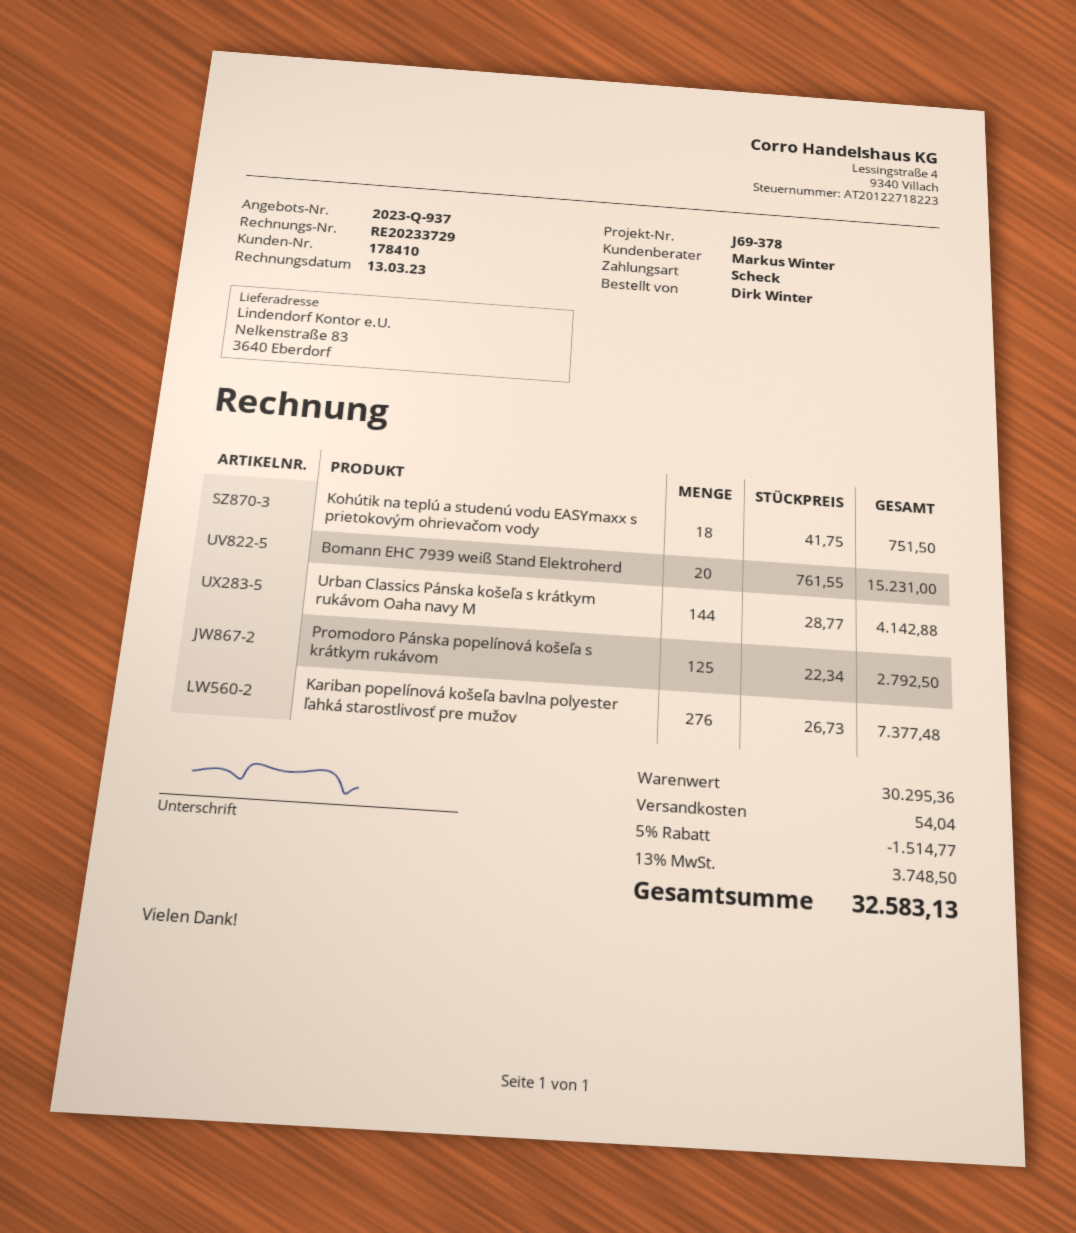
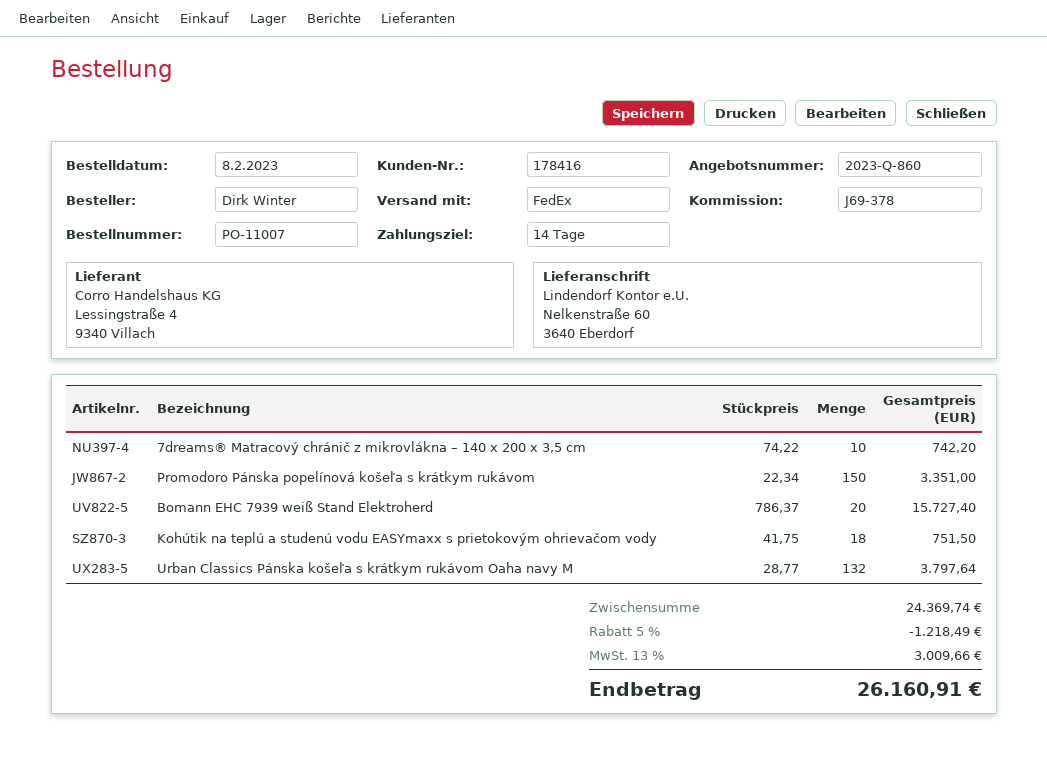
quote number: 2023-Q-937 -> 2023-Q-860
customer number: 178410 -> 178416
ship to: Nelkenstraße 83, 3640 Eberdorf -> Nelkenstraße 60, 3640 Eberdorf
Bomann EHC 7939 weiß Stand Elektroherd: 20 x 761.55 = 15231.00 -> 20 x 786.37 = 15727.40
Urban Classics Pánska košeľa s krátkym rukávom Oaha navy M: 144 x 28.77 = 4142.88 -> 132 x 28.77 = 3797.64
Promodoro Pánska popelínová košeľa s krátkym rukávom: 125 x 22.34 = 2792.50 -> 150 x 22.34 = 3351.00
Kariban popelínová košeľa bavlna polyester ľahká starostlivosť pre mužov: 276 x 26.73 = 7377.48 -> none
7dreams® Matracový chránič z mikrovlákna – 140 x 200 x 3,5 cm: none -> 10 x 74.22 = 742.20
subtotal: 30295.36 -> 24369.74
discount: 5% = 1514.77 -> 5% = 1218.49
shipping: 54.04 -> none
tax: 13% = 3748.50 -> 13% = 3009.66
total: 32583.13 -> 26160.91

